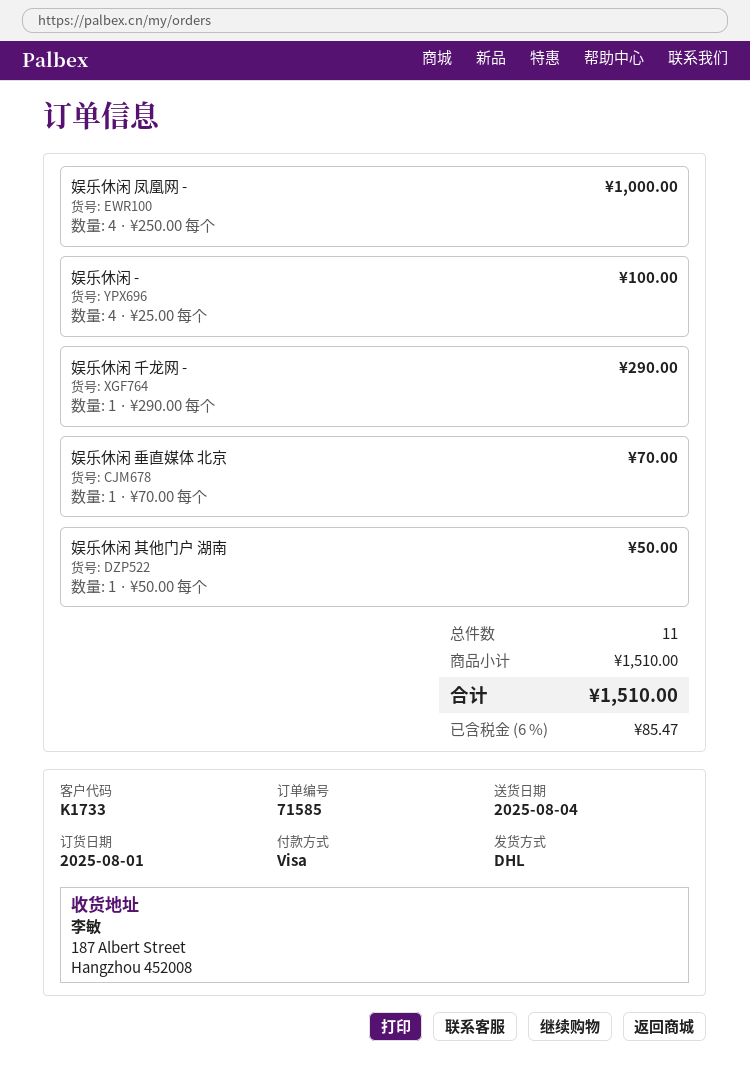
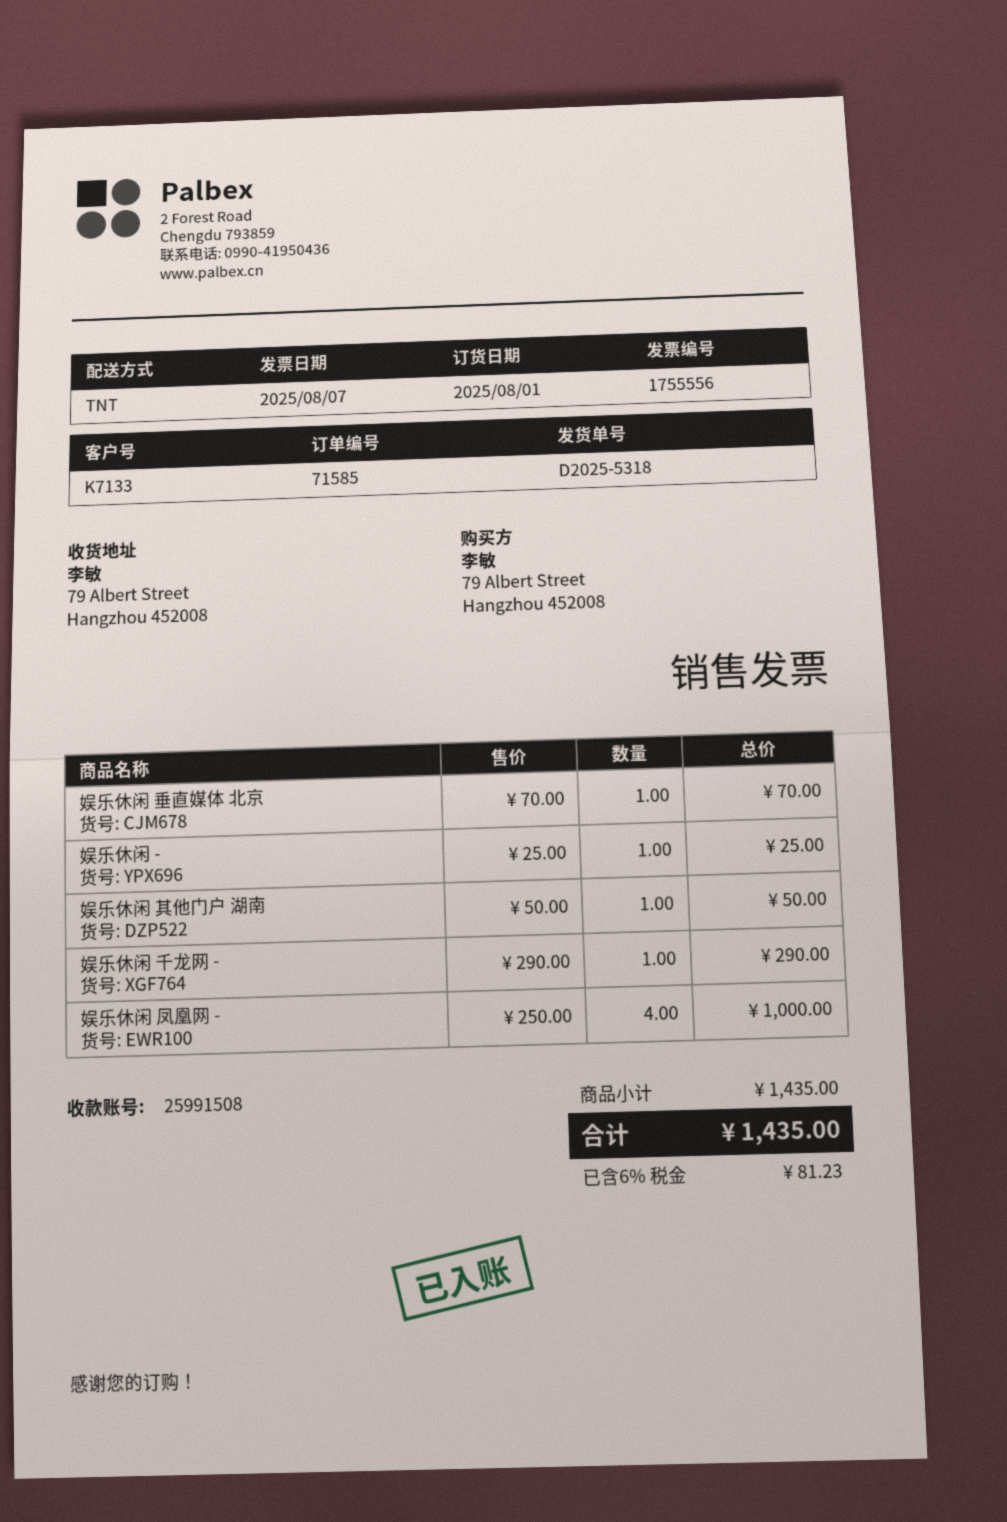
customer number: K1733 -> K7133
shipping method: DHL -> TNT
ship to: 187 Albert Street, Hangzhou 452008 -> 79 Albert Street, Hangzhou 452008
娱乐休闲 -: 4 x 25.00 = 100.00 -> 1 x 25.00 = 25.00
subtotal: 1510.00 -> 1435.00
tax: 6% = 85.47 -> 6% = 81.23
total: 1510.00 -> 1435.00

